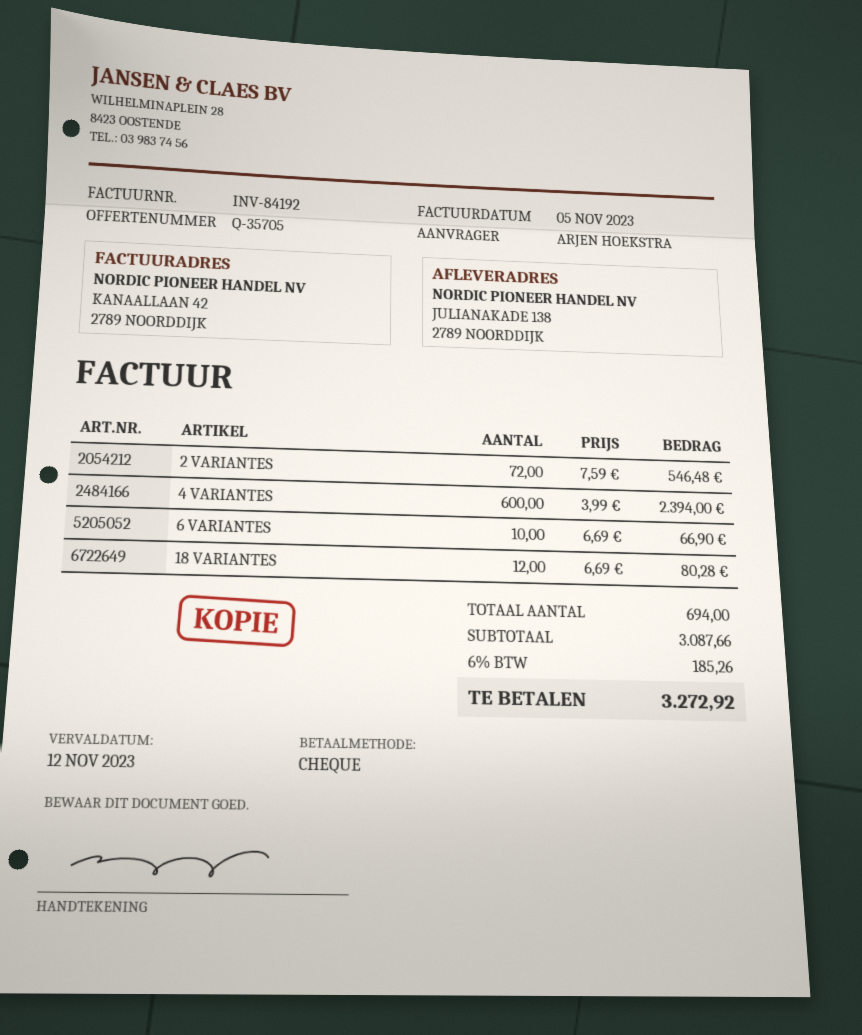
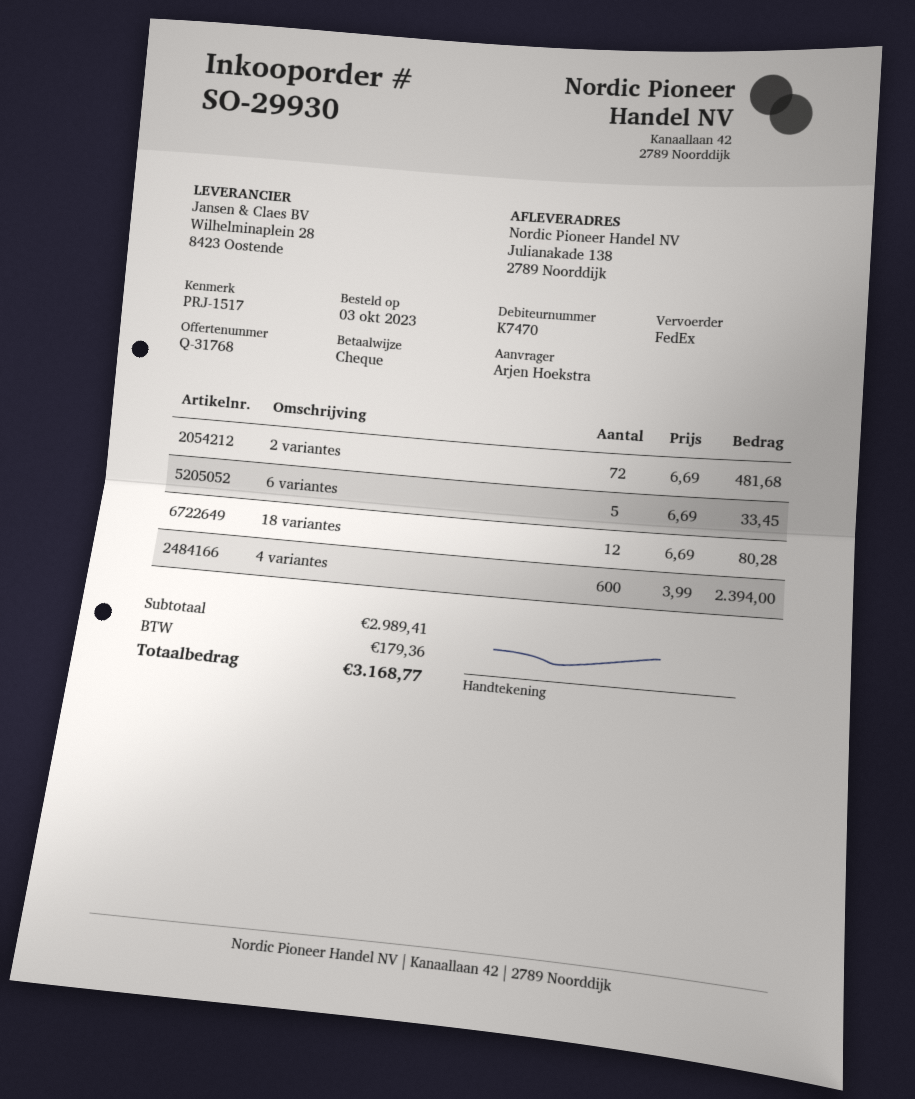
quote number: Q-35705 -> Q-31768
2 VARIANTES: 72 x 7.59 = 546.48 -> 72 x 6.69 = 481.68
6 VARIANTES: 10 x 6.69 = 66.90 -> 5 x 6.69 = 33.45
subtotal: 3087.66 -> 2989.41
tax: 185.26 -> 179.36
total: 3272.92 -> 3168.77

